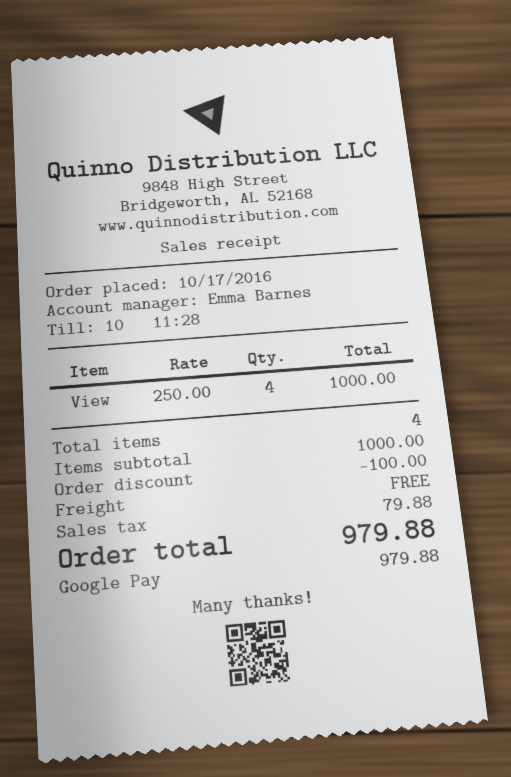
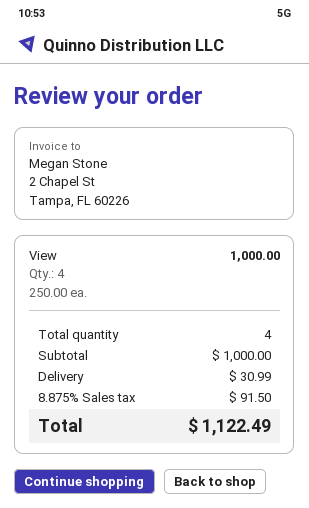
discount: 100.00 -> none
shipping: 0.00 -> 30.99
tax: 79.88 -> 91.50
total: 979.88 -> 1122.49

